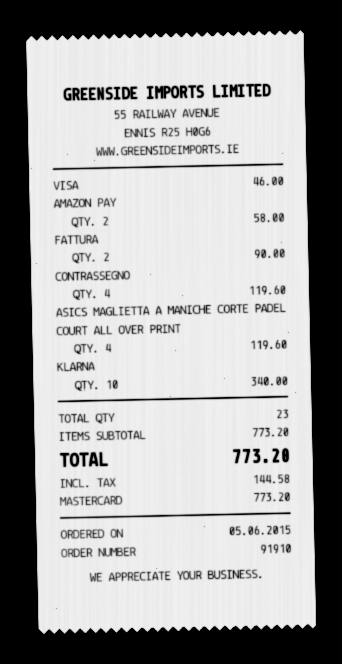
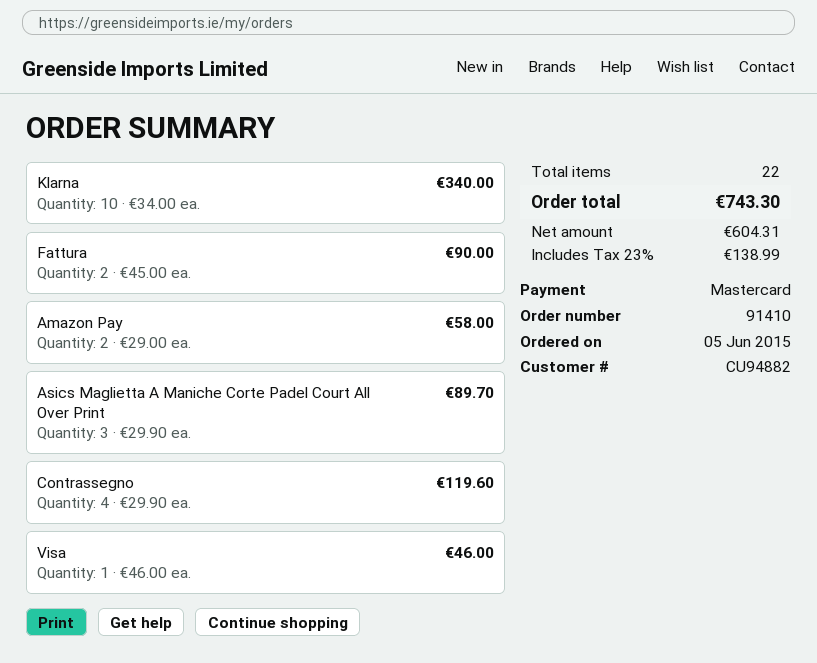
order number: 91910 -> 91410
ASICS MAGLIETTA A MANICHE CORTE PADEL COURT ALL OVER PRINT: 4 for 119.60 -> 3 for 89.70
total quantity: 23 -> 22
tax: 144.58 -> 138.99
total: 773.20 -> 743.30

